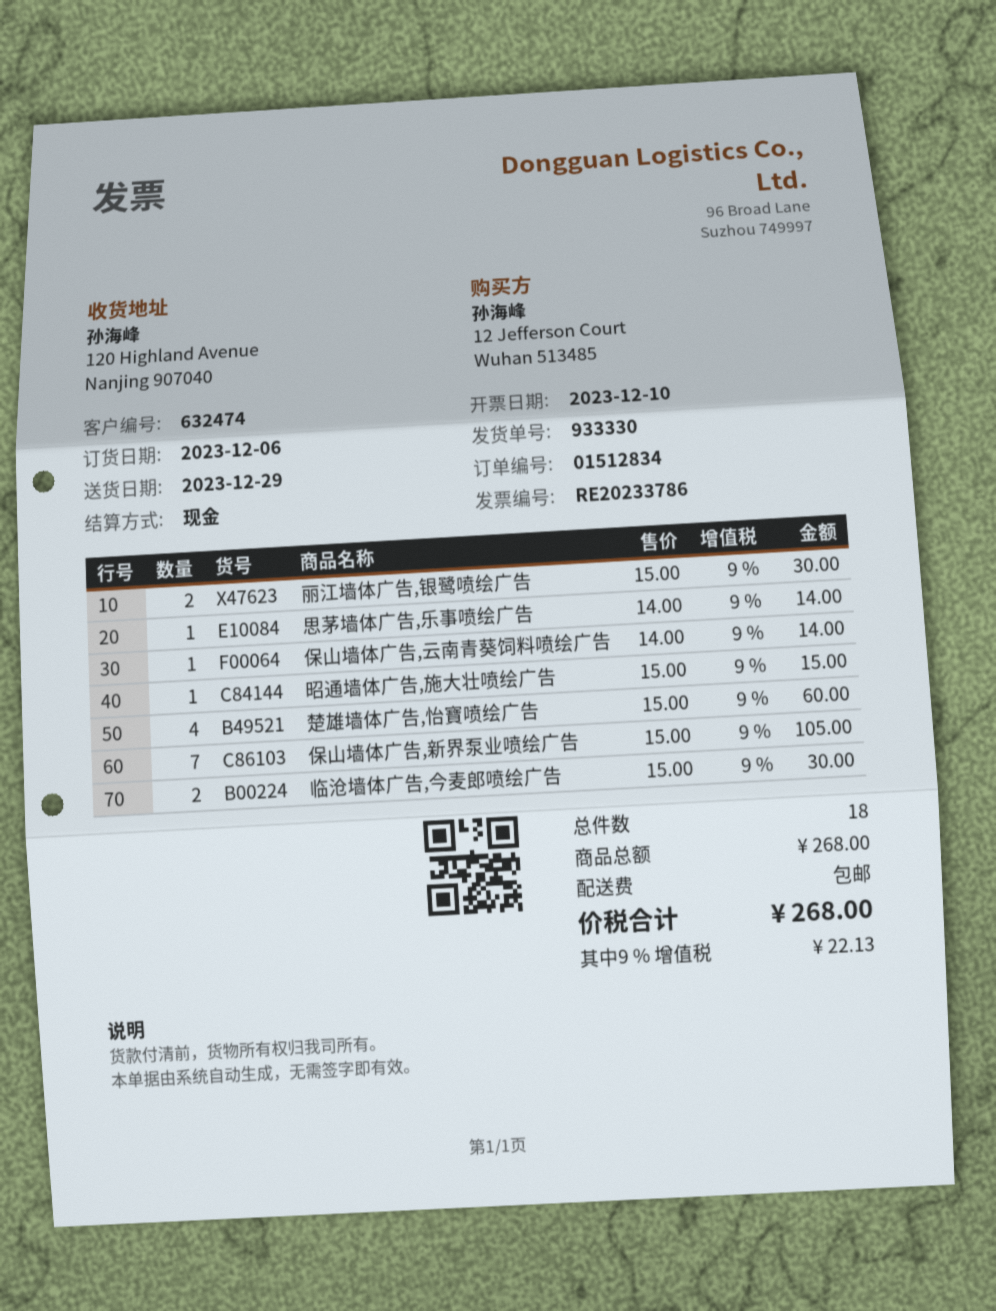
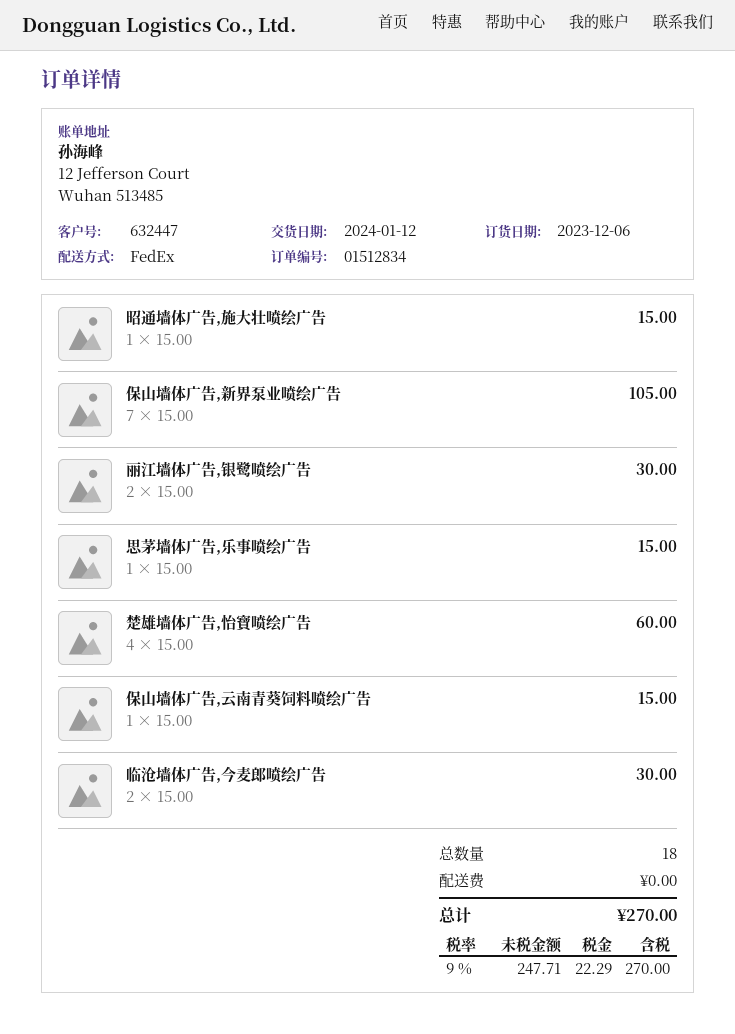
delivery date: 2023-12-29 -> 2024-01-12
customer number: 632474 -> 632447
思茅墙体广告,乐事喷绘广告: 1 x 14.00 = 14.00 -> 1 x 15.00 = 15.00
保山墙体广告,云南青葵饲料喷绘广告: 1 x 14.00 = 14.00 -> 1 x 15.00 = 15.00
tax: 9% = 22.13 -> 9% = 22.29
total: 268.00 -> 270.00

